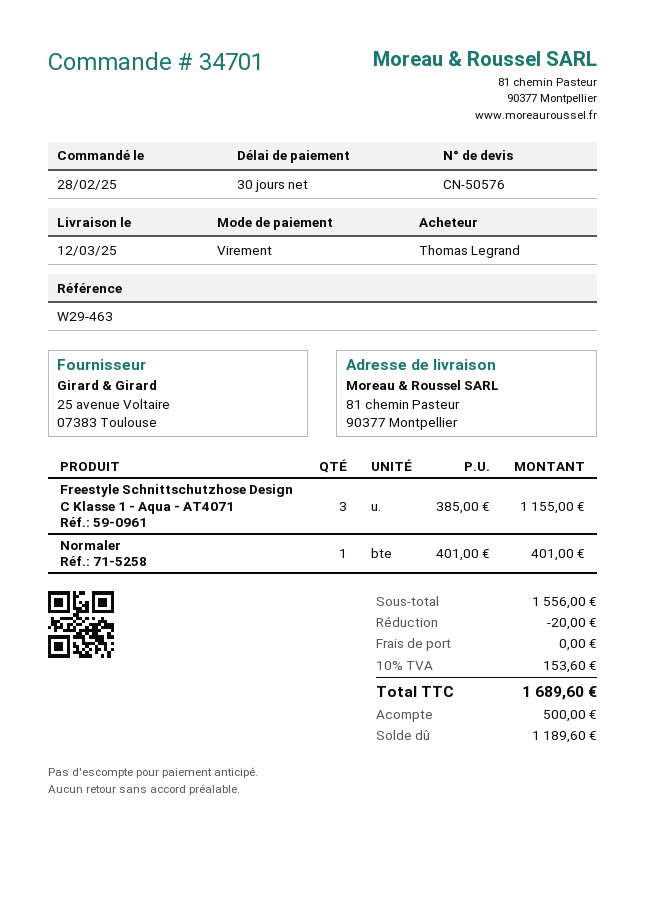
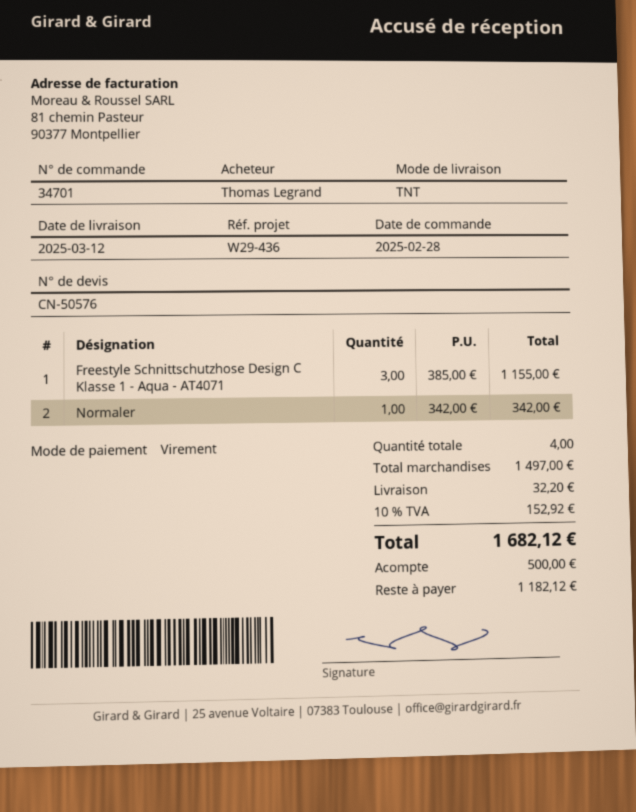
reference: W29-463 -> W29-436
Normaler: 1 x 401.00 = 401.00 -> 1 x 342.00 = 342.00
subtotal: 1556.00 -> 1497.00
discount: 20.00 -> none
shipping: 0.00 -> 32.20
tax: 10% = 153.60 -> 10% = 152.92
total: 1689.60 -> 1682.12
balance: 1189.60 -> 1182.12

